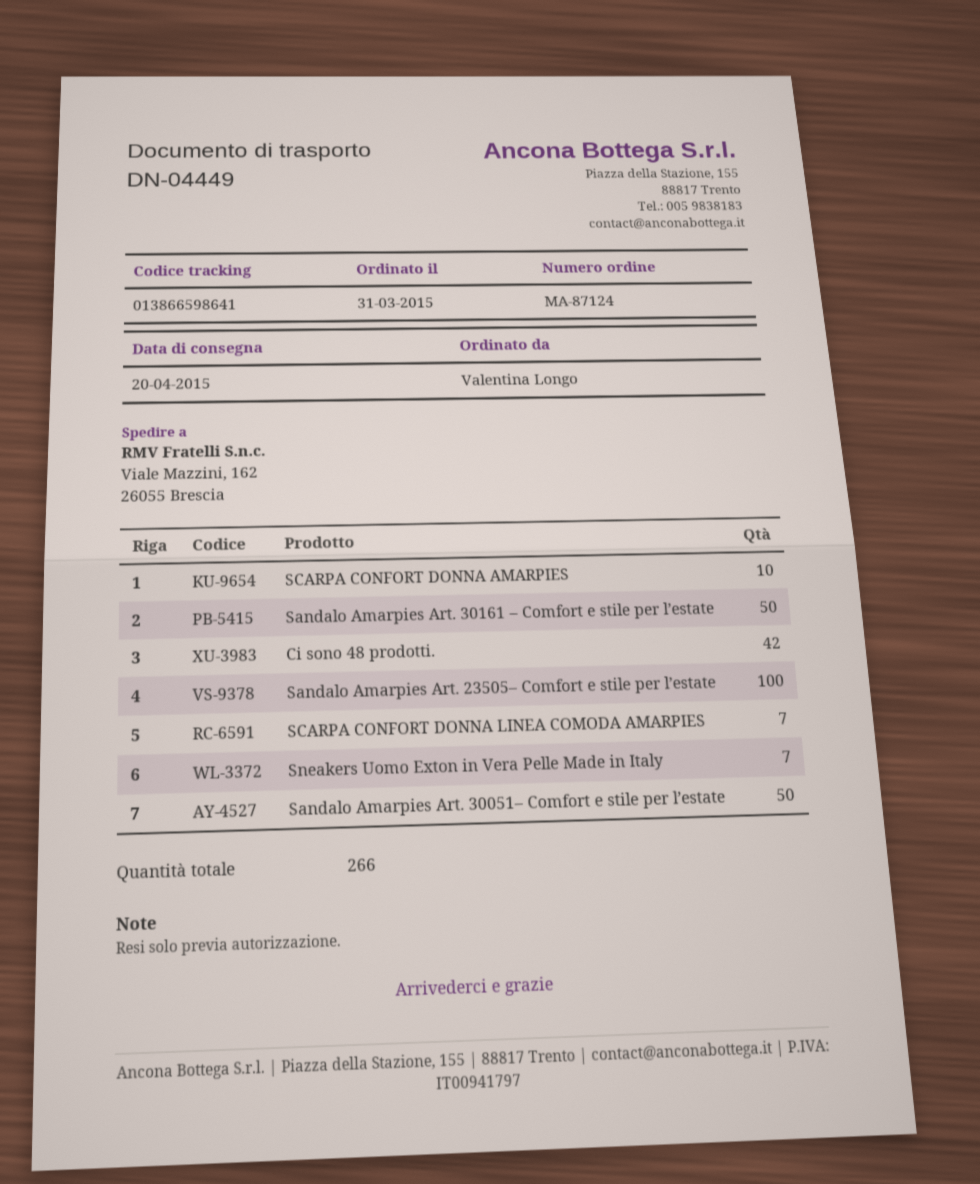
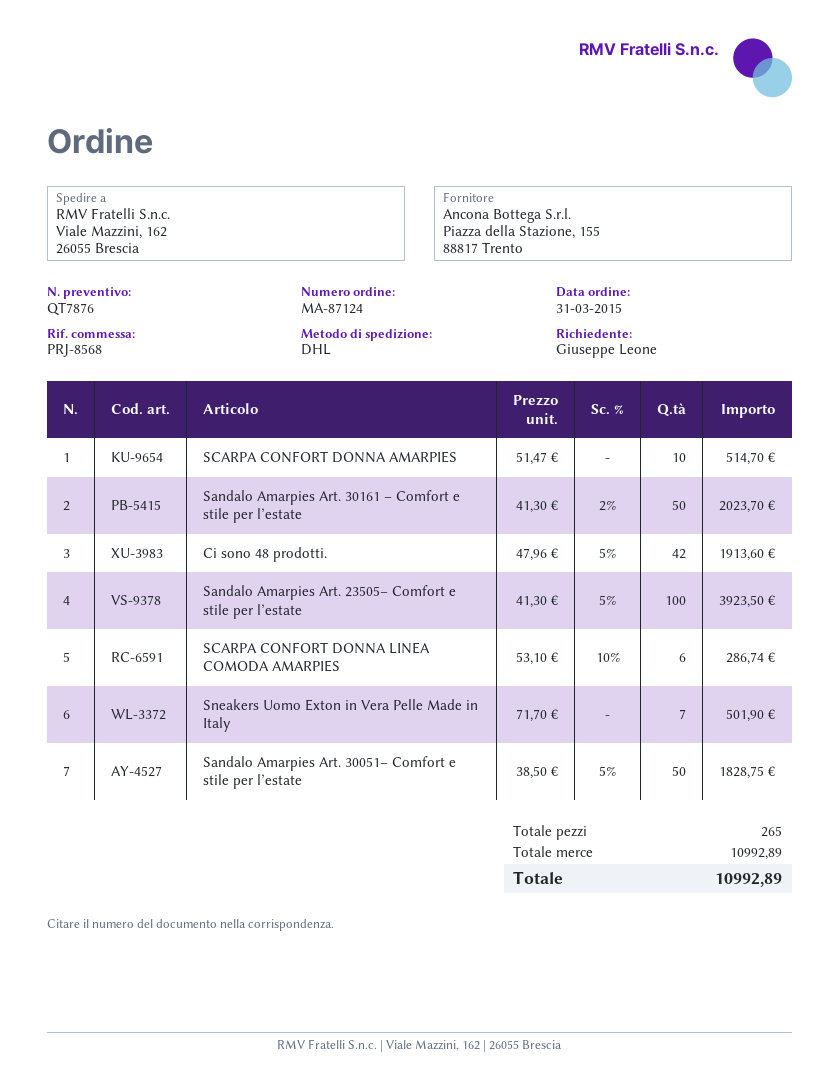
ordered by: Valentina Longo -> Giuseppe Leone
SCARPA CONFORT DONNA LINEA COMODA AMARPIES: 7 -> 6
total quantity: 266 -> 265

